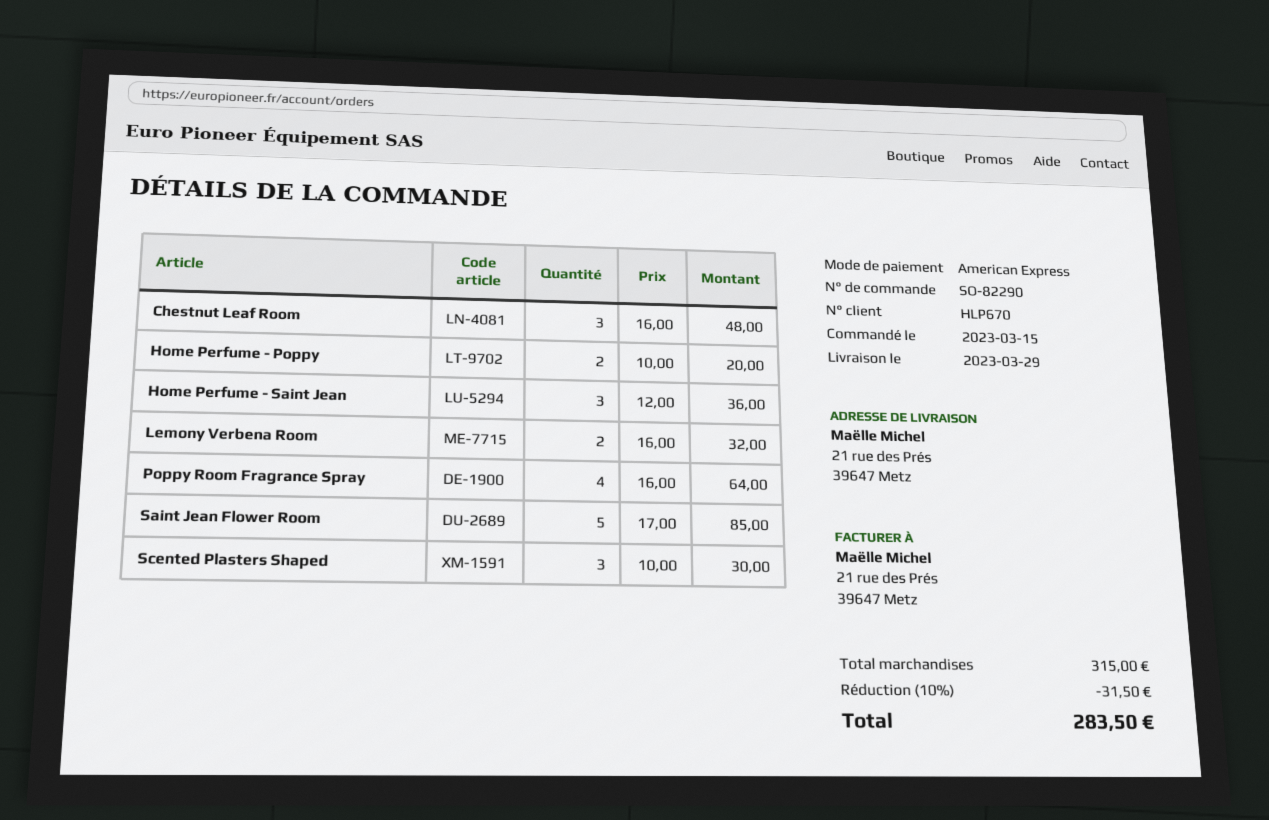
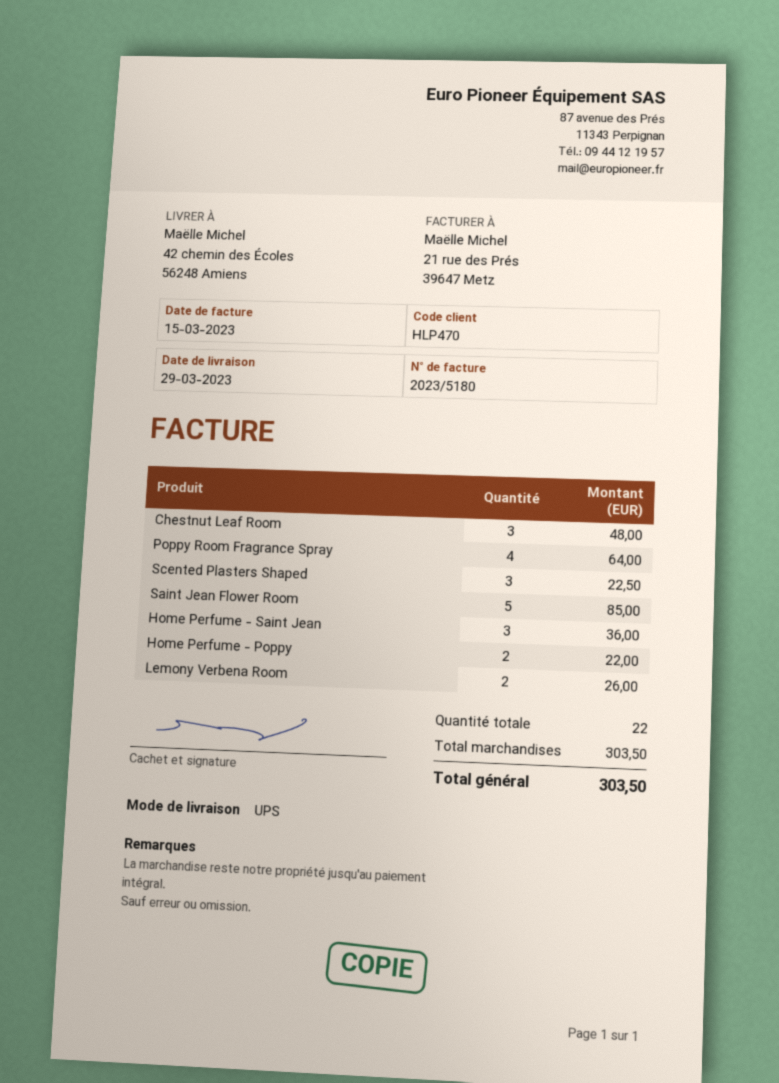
customer number: HLP670 -> HLP470
ship to: 21 rue des Prés, 39647 Metz -> 42 chemin des Écoles, 56248 Amiens
Home Perfume - Poppy: 2 for 20.00 -> 2 for 22.00
Lemony Verbena Room: 2 for 32.00 -> 2 for 26.00
Scented Plasters Shaped: 3 for 30.00 -> 3 for 22.50
subtotal: 315.00 -> 303.50
discount: 10% = 31.50 -> none
total: 283.50 -> 303.50

